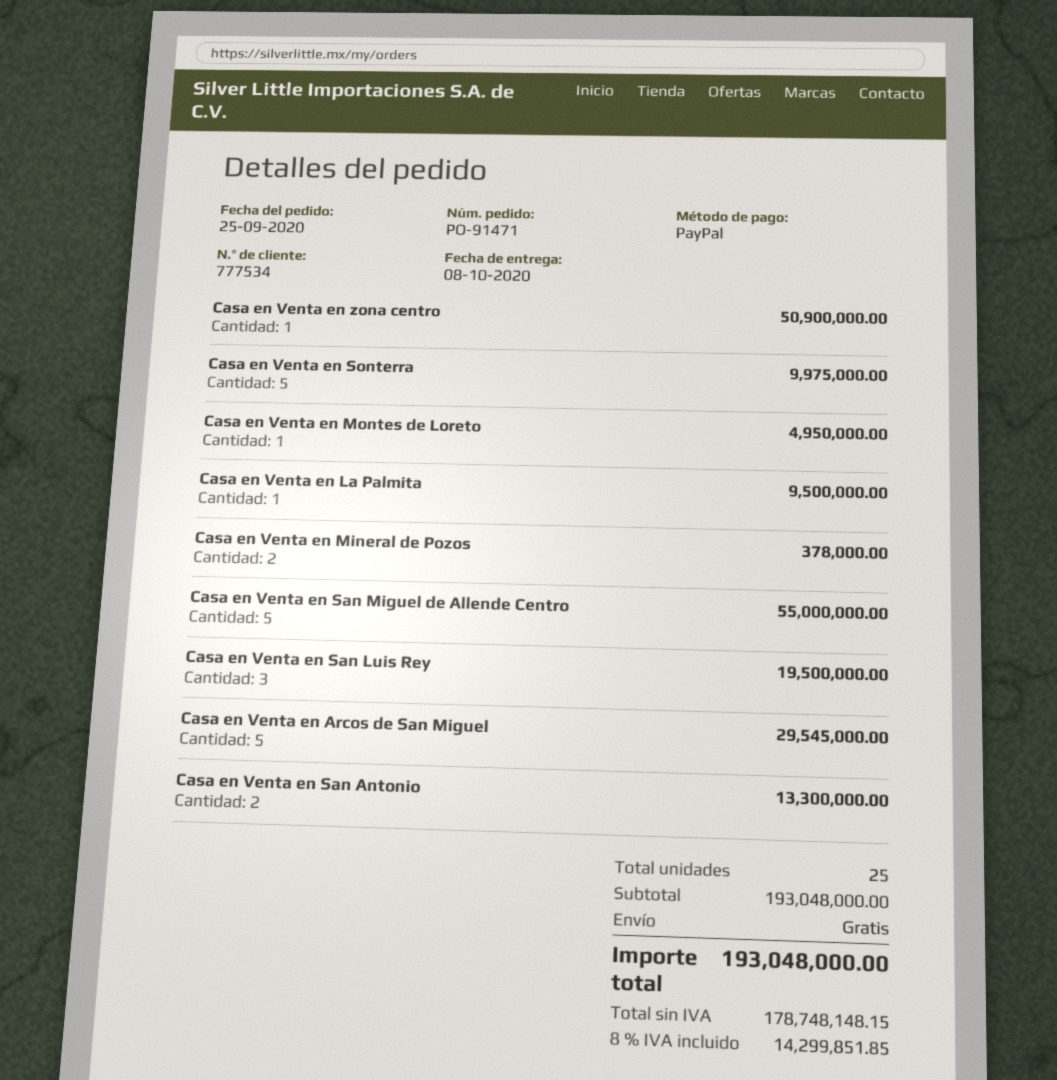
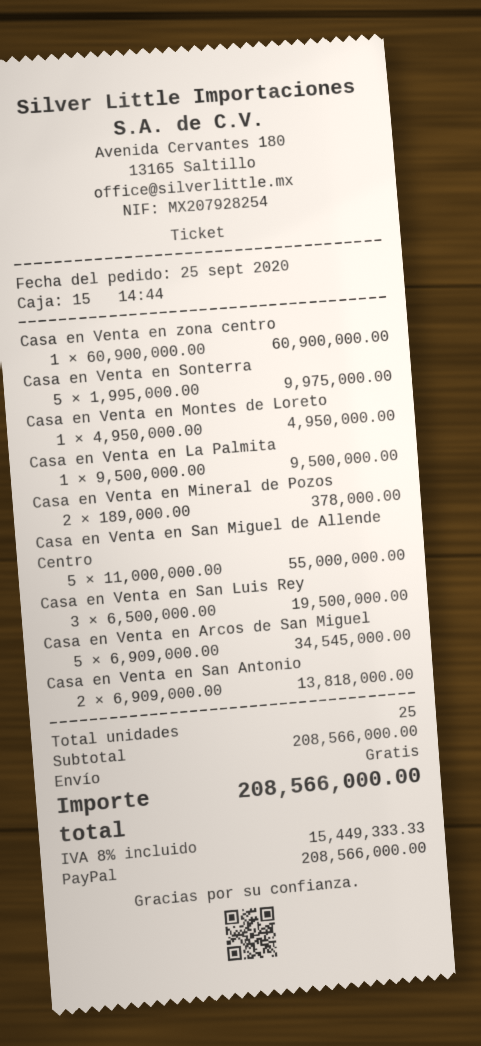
Casa en Venta en zona centro: 1 for 50900000.00 -> 1 for 60900000.00
Casa en Venta en Arcos de San Miguel: 5 for 29545000.00 -> 5 for 34545000.00
Casa en Venta en San Antonio: 2 for 13300000.00 -> 2 for 13818000.00
subtotal: 193048000.00 -> 208566000.00
tax: 8% = 14299851.85 -> 8% = 15449333.33
total: 193048000.00 -> 208566000.00

